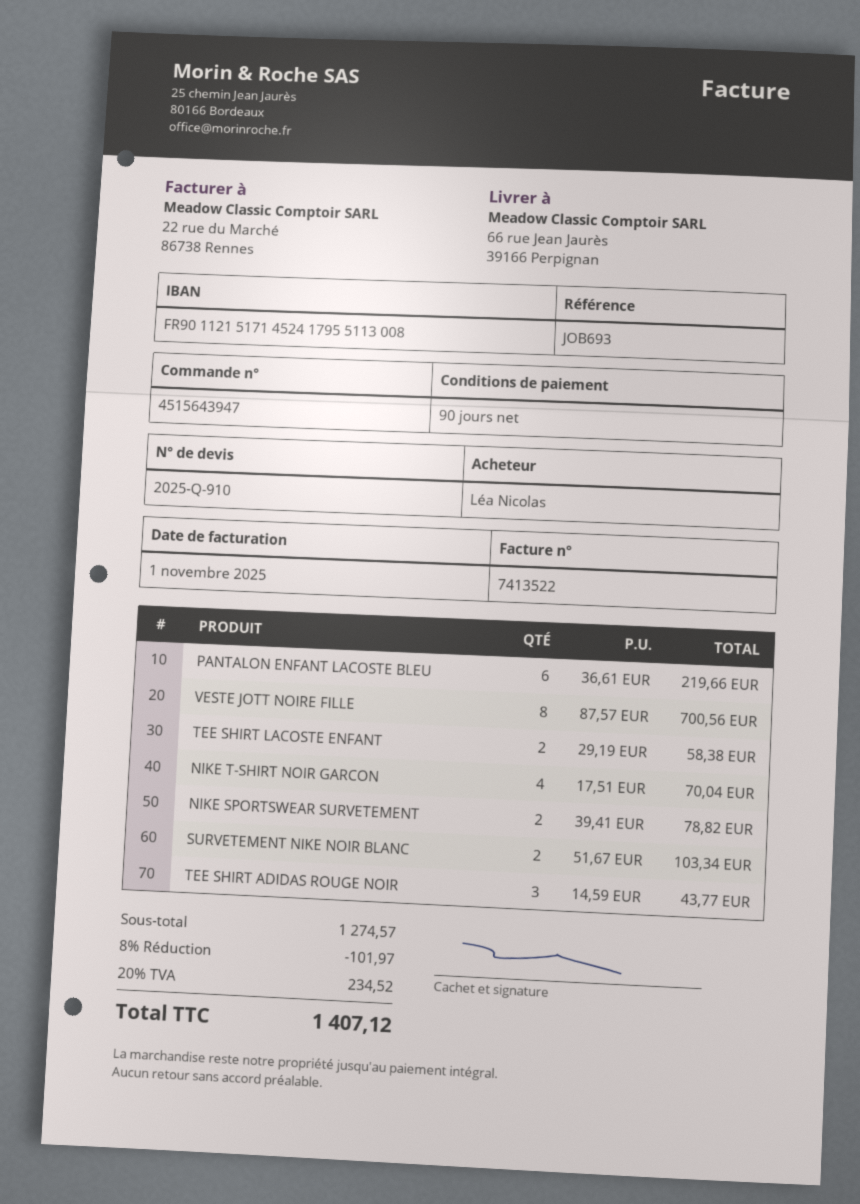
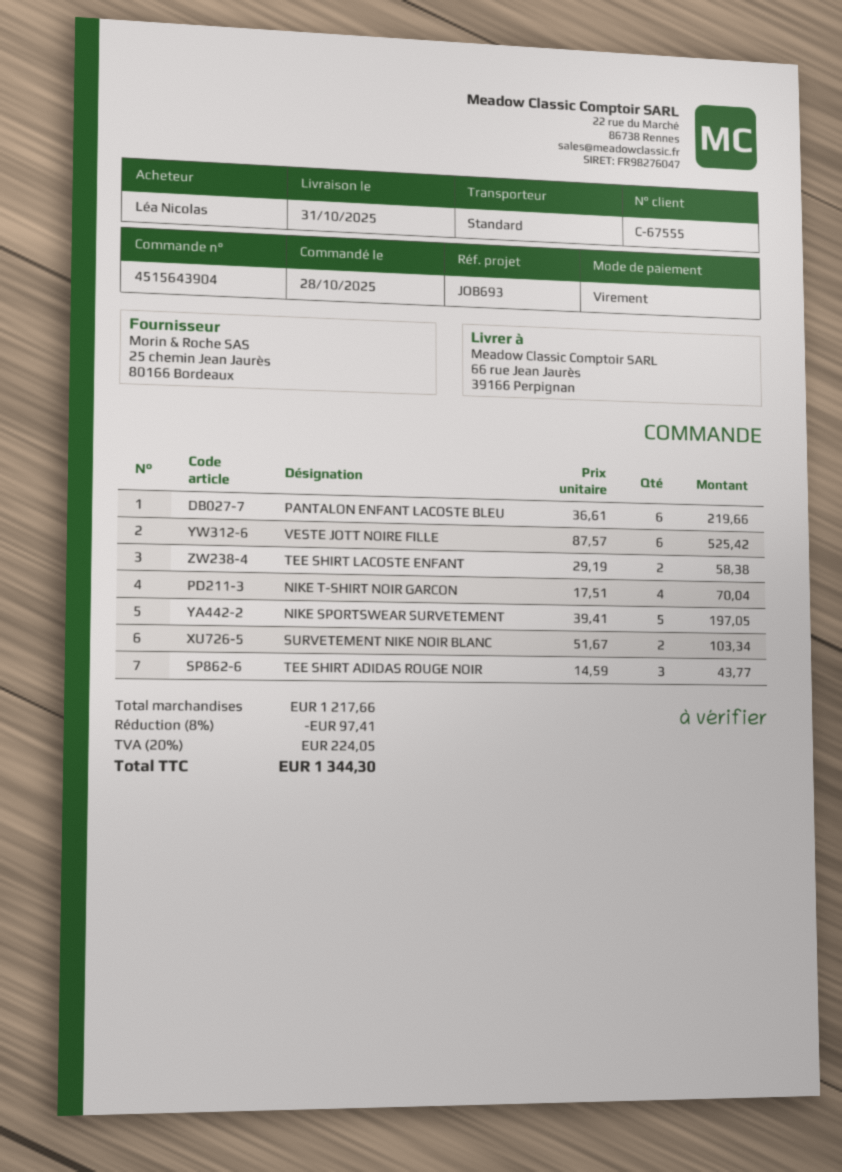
order number: 4515643947 -> 4515643904
VESTE JOTT NOIRE FILLE: 8 x 87.57 = 700.56 -> 6 x 87.57 = 525.42
NIKE SPORTSWEAR SURVETEMENT: 2 x 39.41 = 78.82 -> 5 x 39.41 = 197.05
subtotal: 1274.57 -> 1217.66
discount: 8% = 101.97 -> 8% = 97.41
tax: 20% = 234.52 -> 20% = 224.05
total: 1407.12 -> 1344.30

